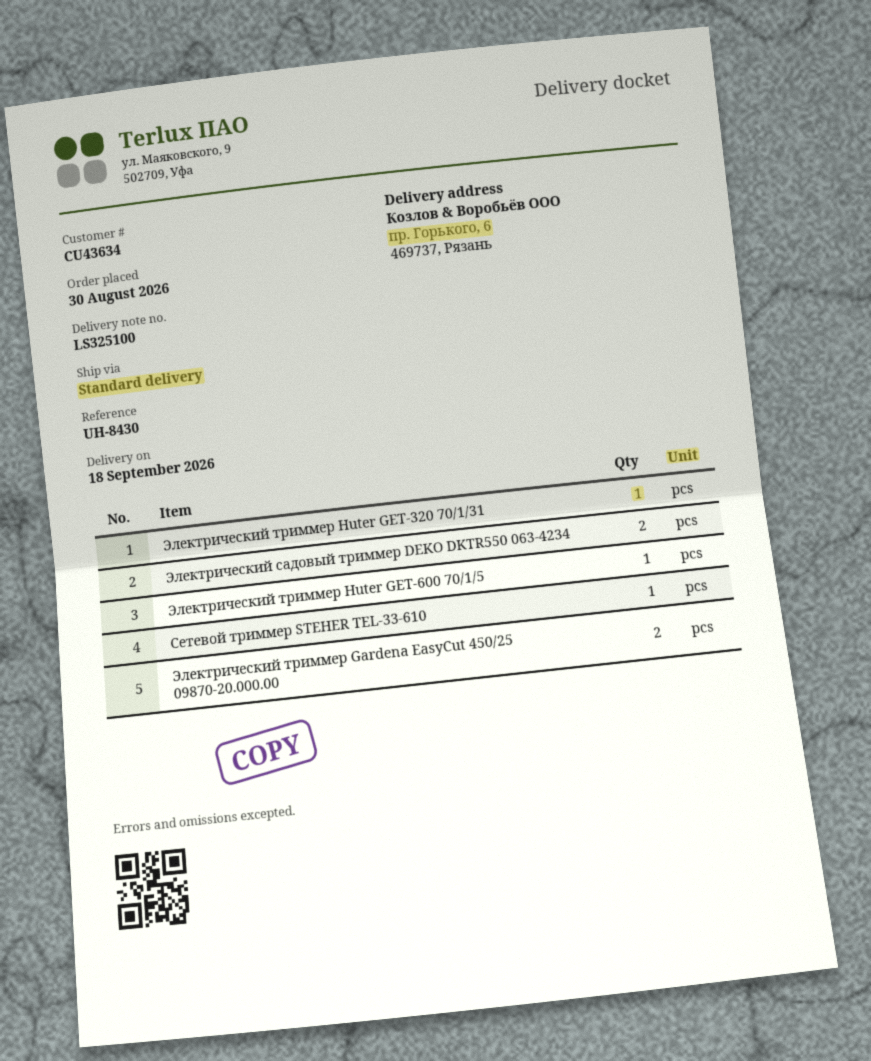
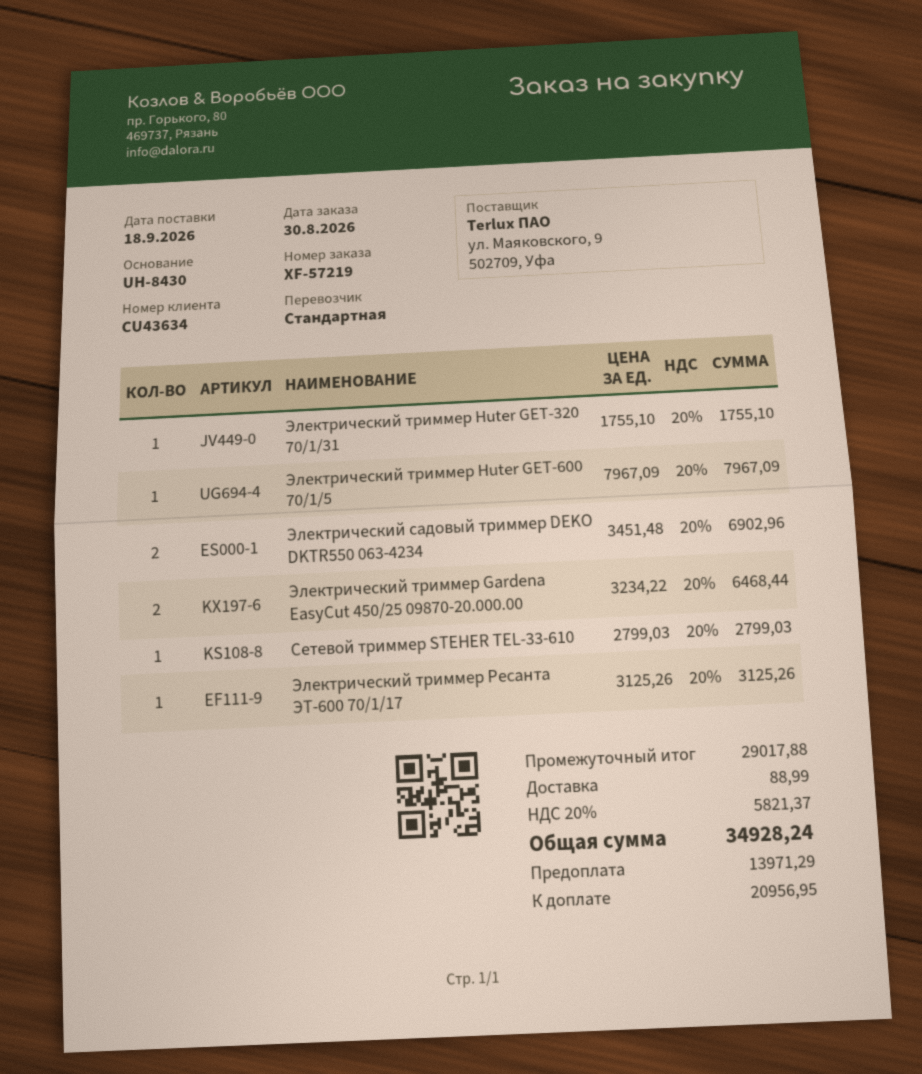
Электрический триммер Ресанта ЭТ-600 70/1/17: none -> 1

